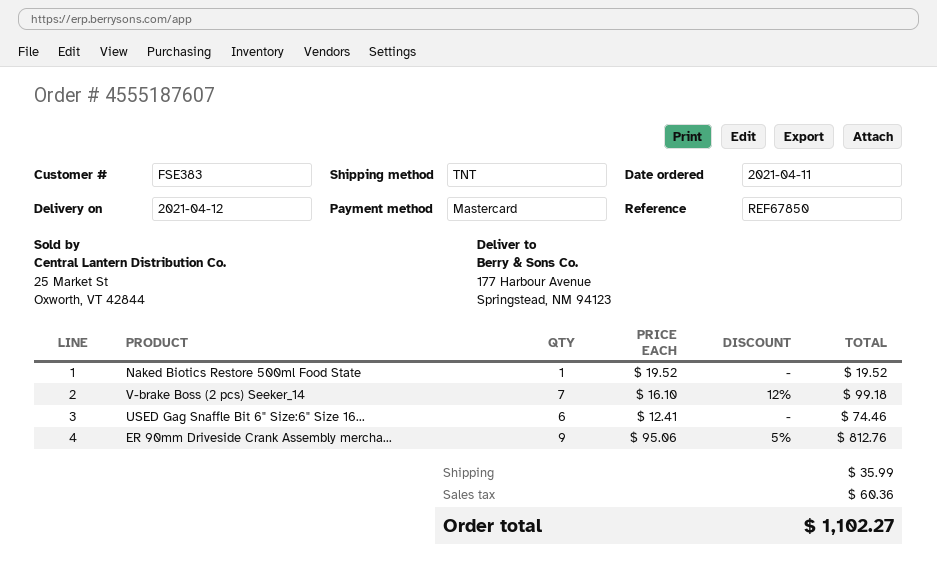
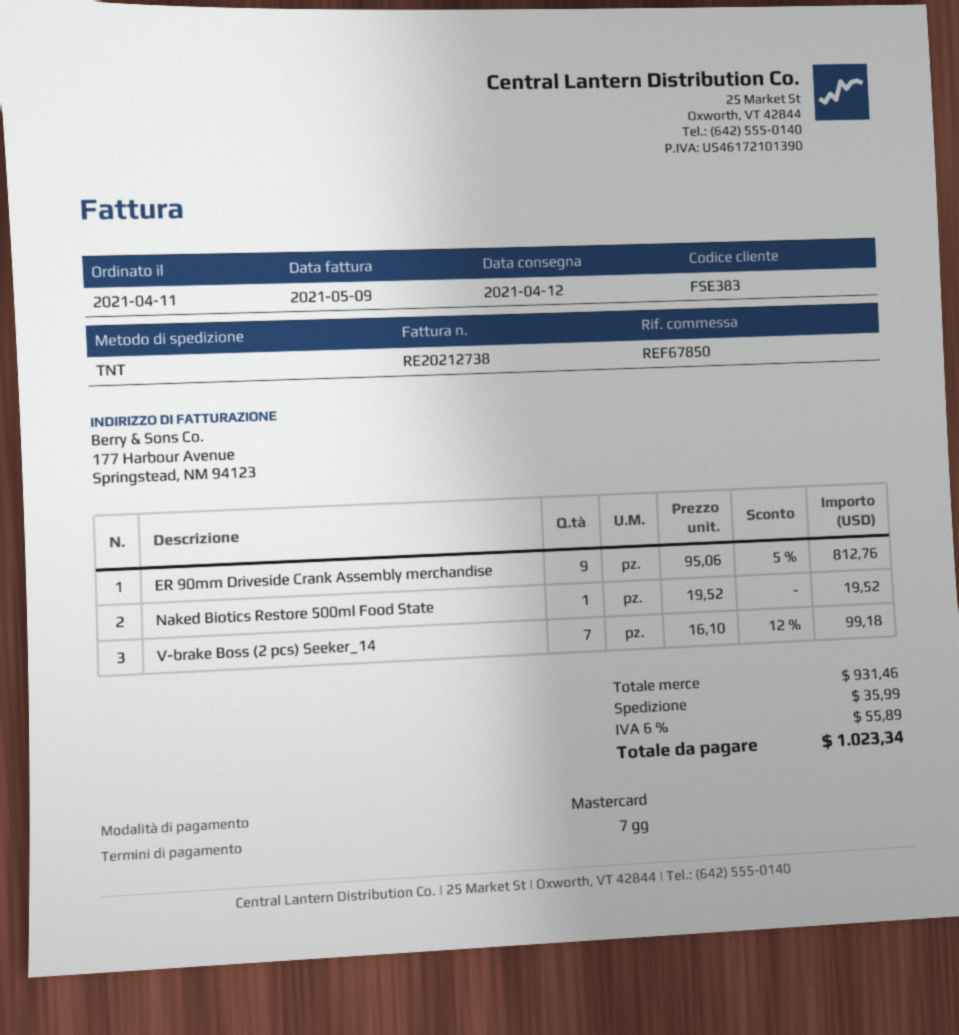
USED Gag Snaffle Bit 6" Size:6" Size 16...: 6 x 12.41 = 74.46 -> none
tax: 60.36 -> 55.89
total: 1102.27 -> 1023.34

